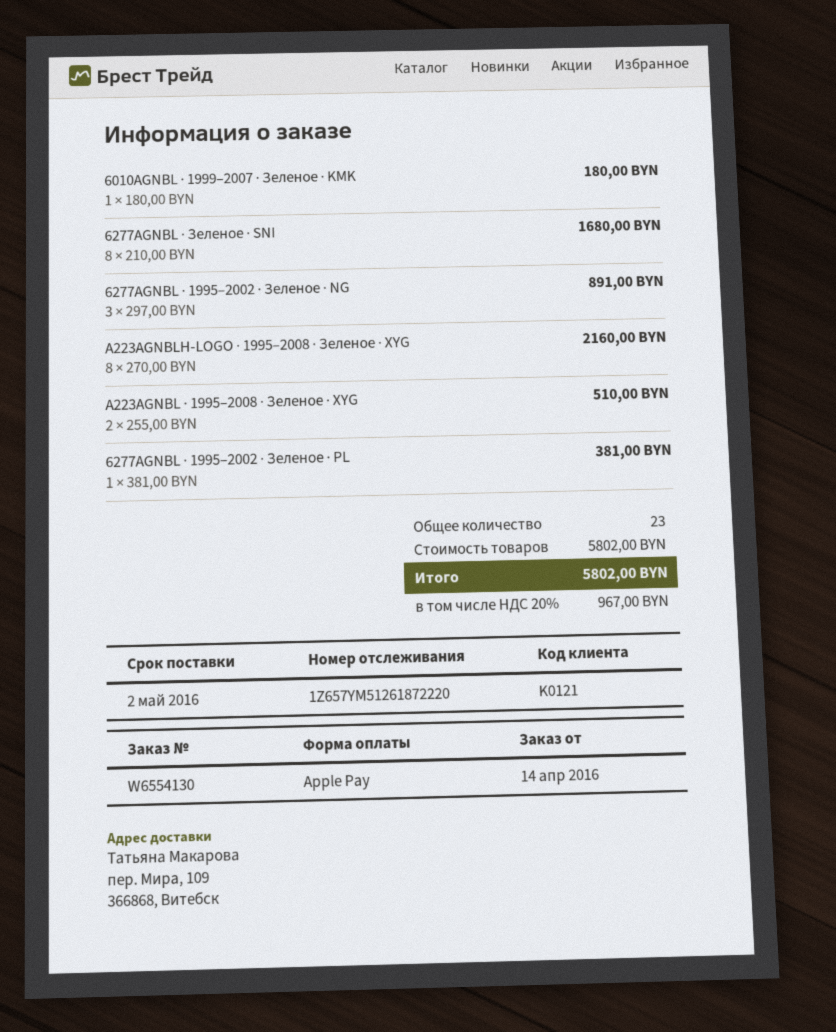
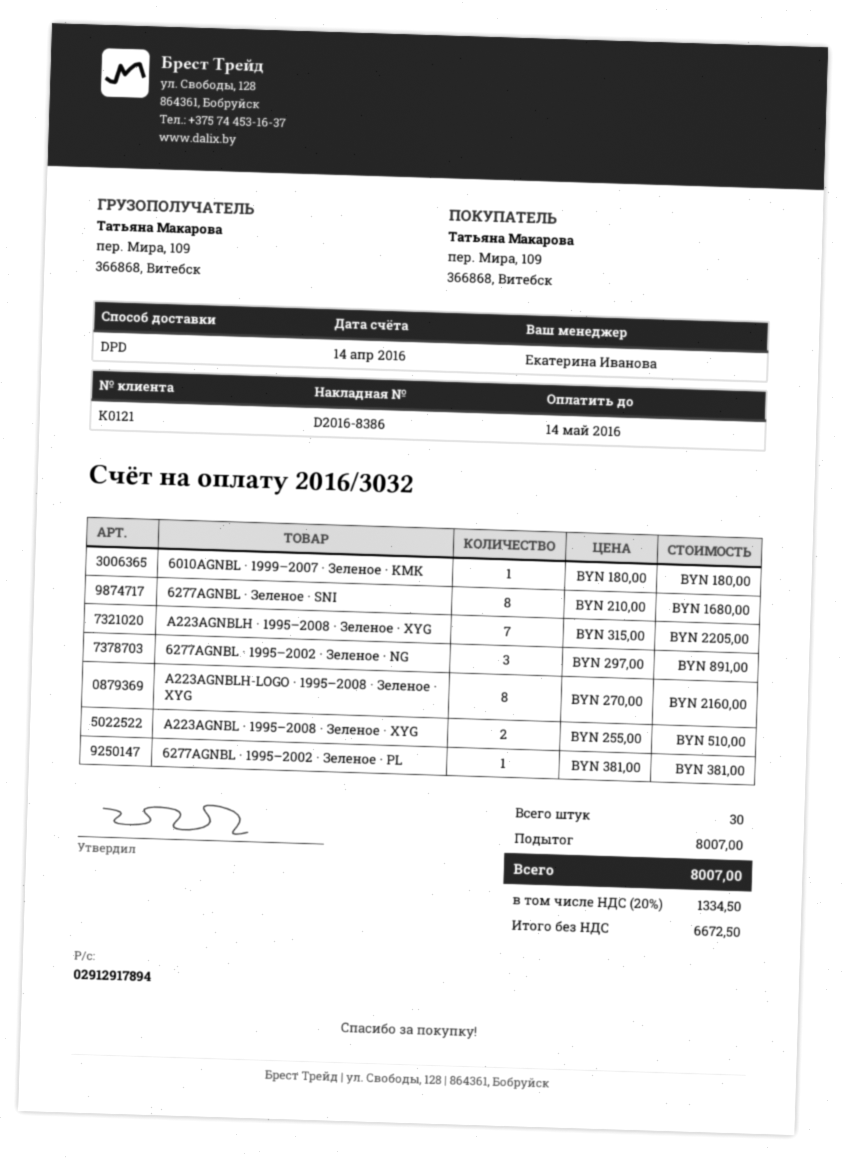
A223AGNBLH · 1995–2008 · Зеленое · XYG: none -> 7 x 315.00 = 2205.00
total quantity: 23 -> 30
subtotal: 5802.00 -> 8007.00
tax: 20% = 967.00 -> 20% = 1334.50
total: 5802.00 -> 8007.00

